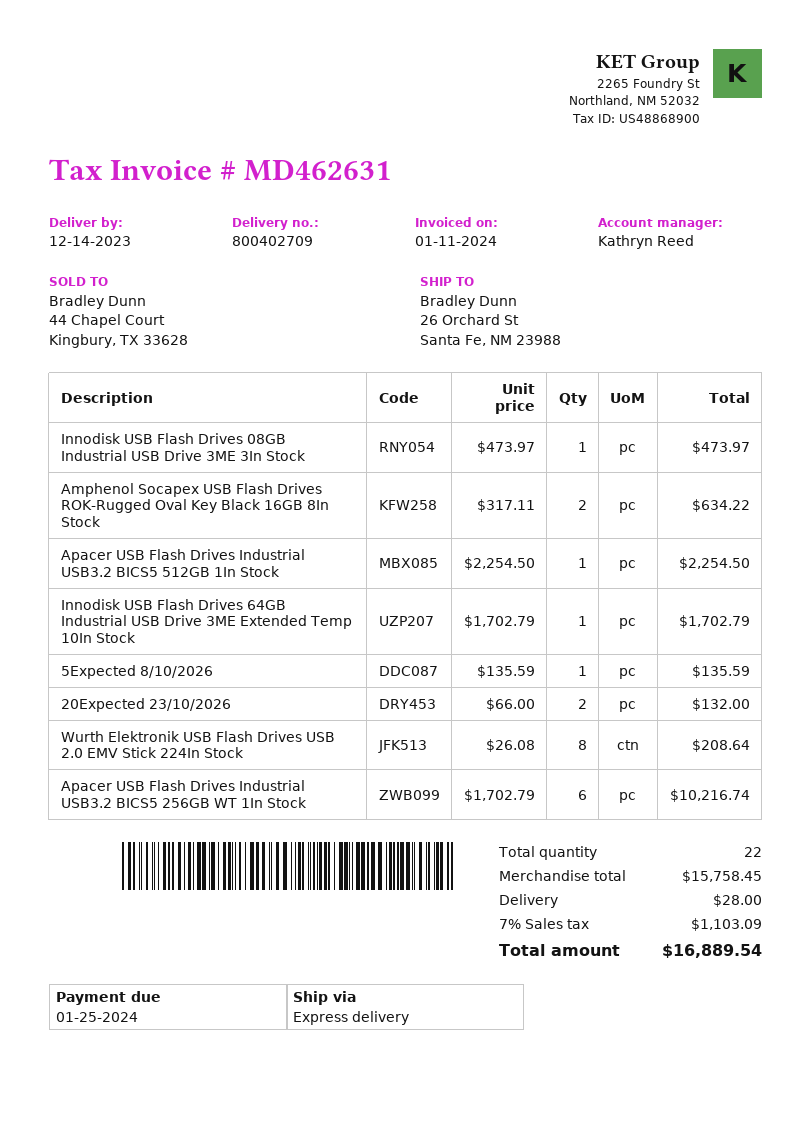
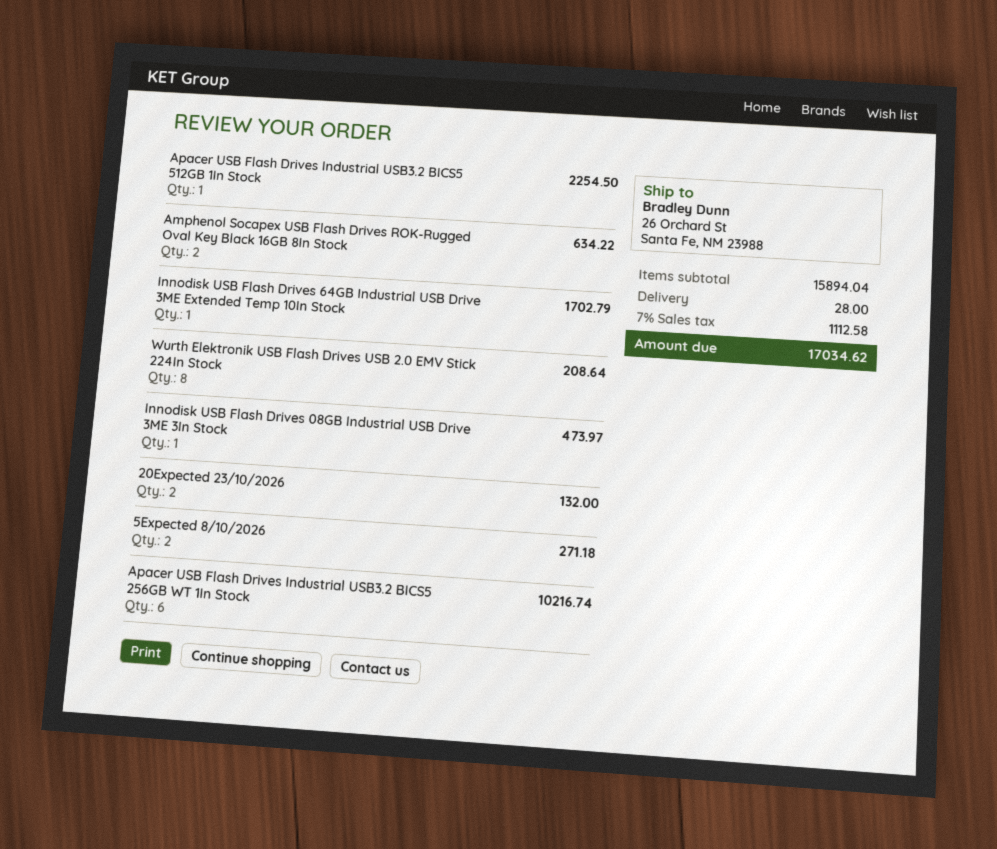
5Expected 8/10/2026: 1 for 135.59 -> 2 for 271.18
subtotal: 15758.45 -> 15894.04
tax: 7% = 1103.09 -> 7% = 1112.58
total: 16889.54 -> 17034.62

